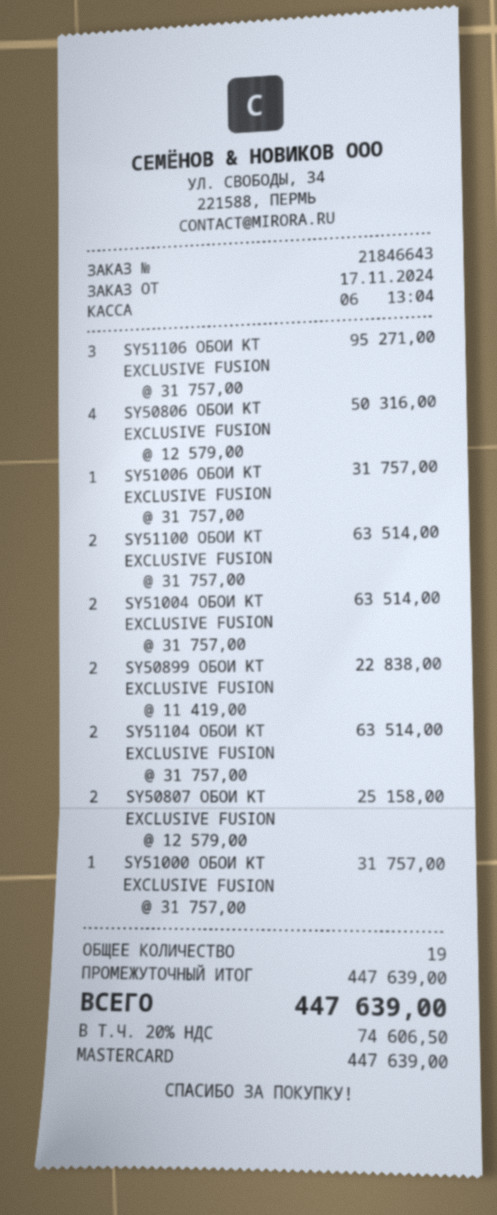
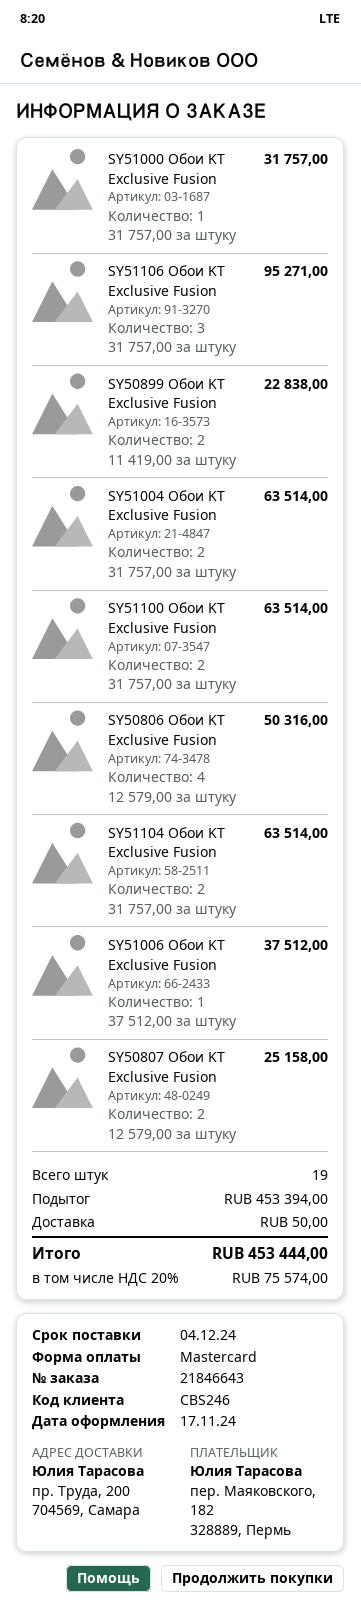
SY51006 ОБОИ KT EXCLUSIVE FUSION: 1 x 31757.00 = 31757.00 -> 1 x 37512.00 = 37512.00
subtotal: 447639.00 -> 453394.00
shipping: none -> 50.00
tax: 20% = 74606.50 -> 20% = 75574.00
total: 447639.00 -> 453444.00

